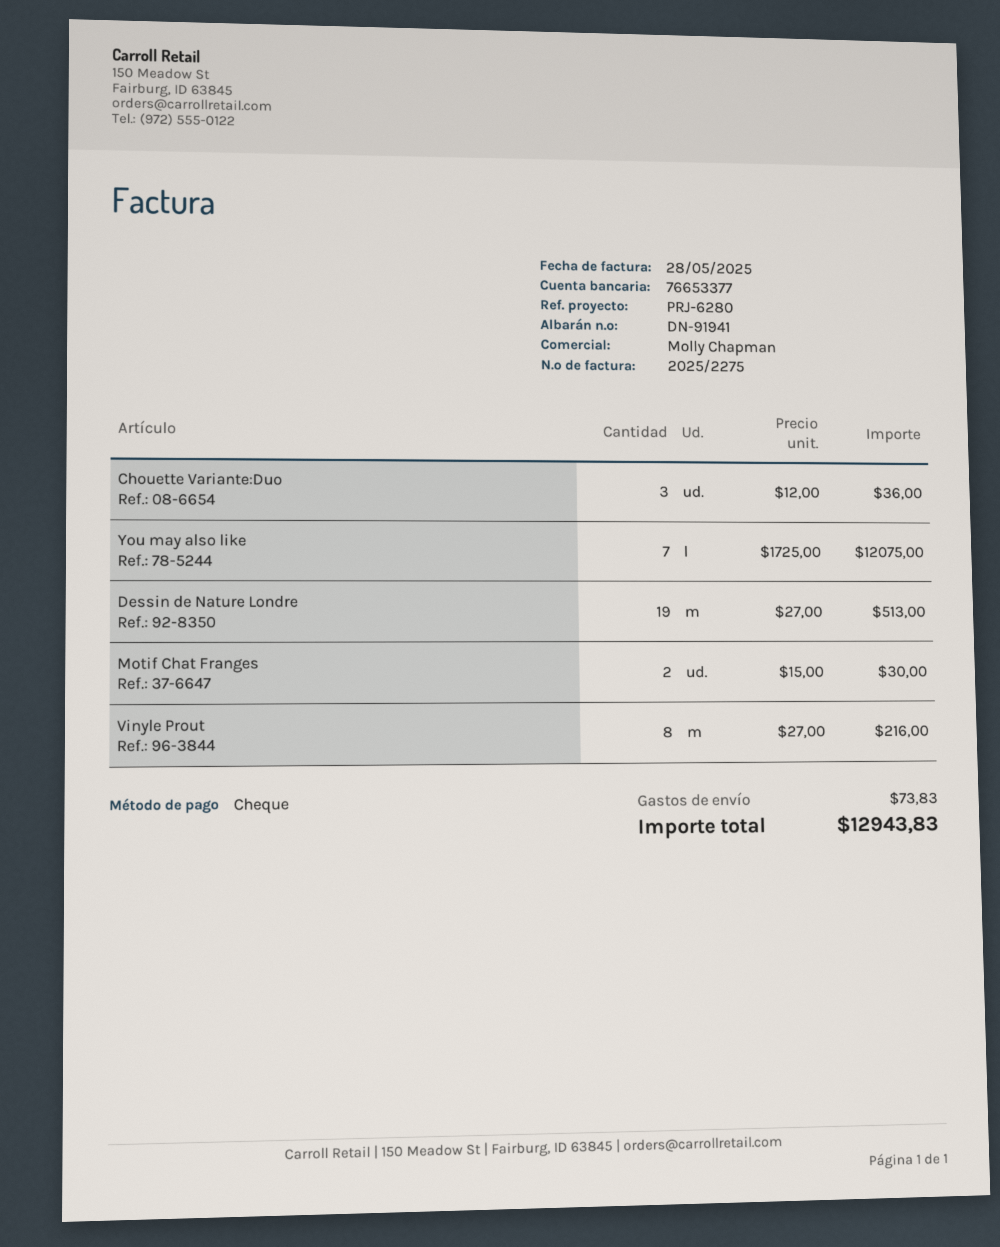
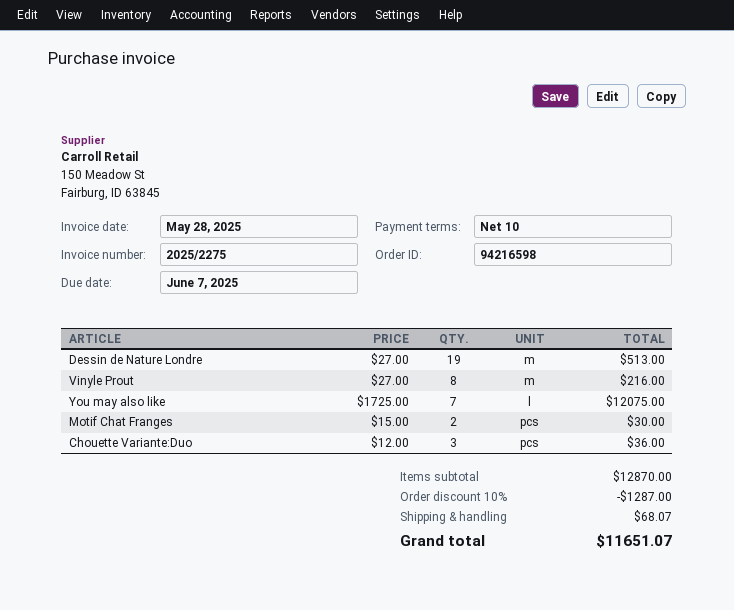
discount: none -> 10% = 1287.00
shipping: 73.83 -> 68.07
total: 12943.83 -> 11651.07

